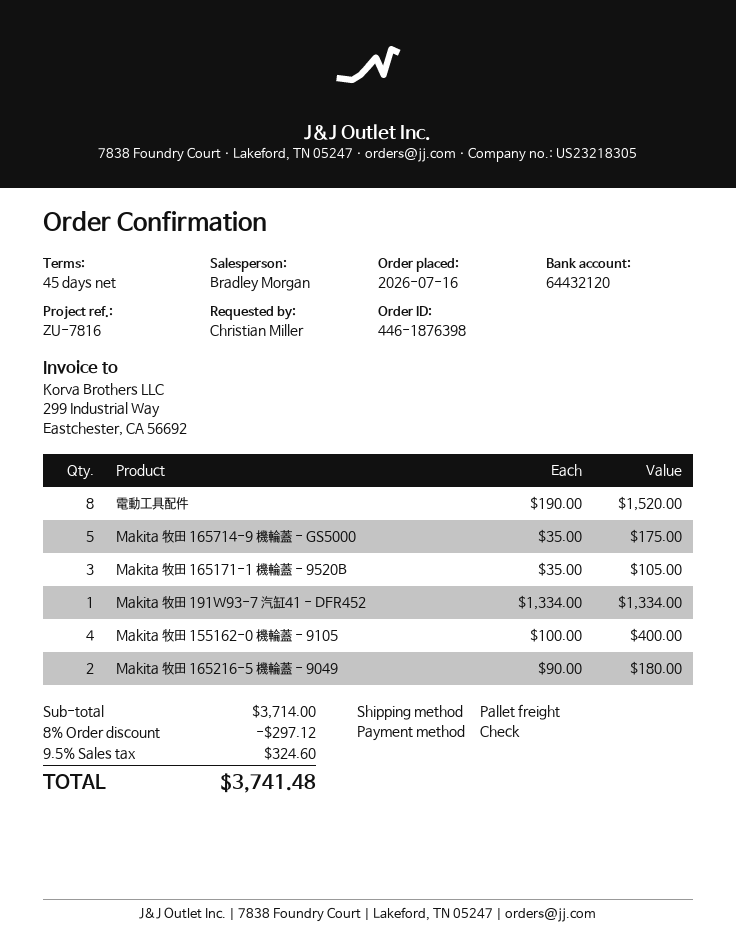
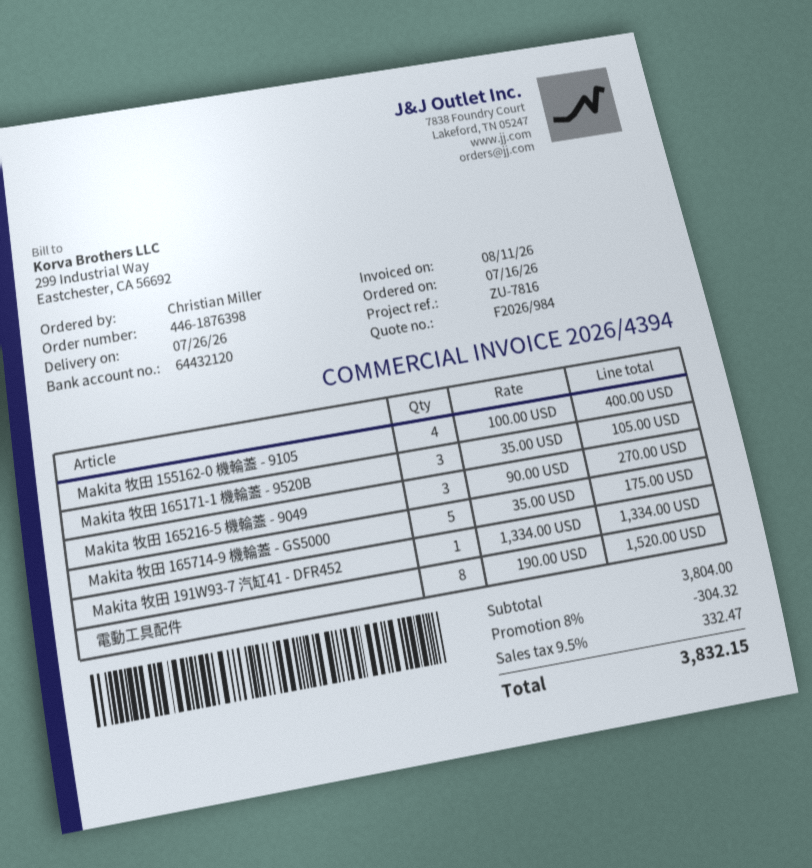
Makita 牧田 165216-5 機輪蓋 - 9049: 2 x 90.00 = 180.00 -> 3 x 90.00 = 270.00
subtotal: 3714.00 -> 3804.00
discount: 8% = 297.12 -> 8% = 304.32
tax: 9.5% = 324.60 -> 9.5% = 332.47
total: 3741.48 -> 3832.15

